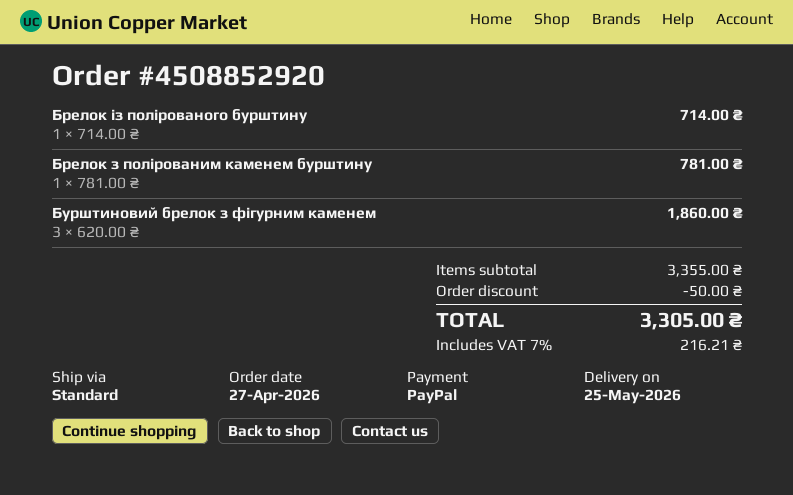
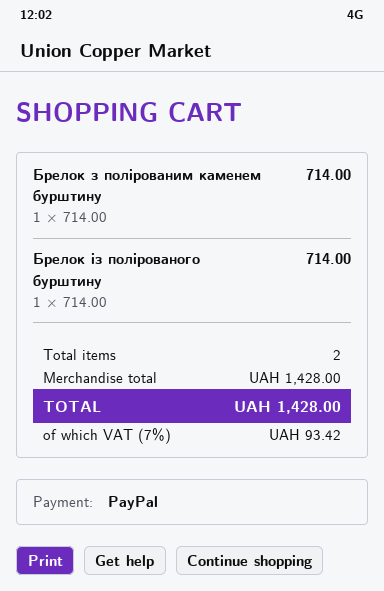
Брелок з полірованим каменем бурштину: 1 x 781.00 = 781.00 -> 1 x 714.00 = 714.00
Бурштиновий брелок з фігурним каменем: 3 x 620.00 = 1860.00 -> none
subtotal: 3355.00 -> 1428.00
discount: 50.00 -> none
tax: 7% = 216.21 -> 7% = 93.42
total: 3305.00 -> 1428.00

